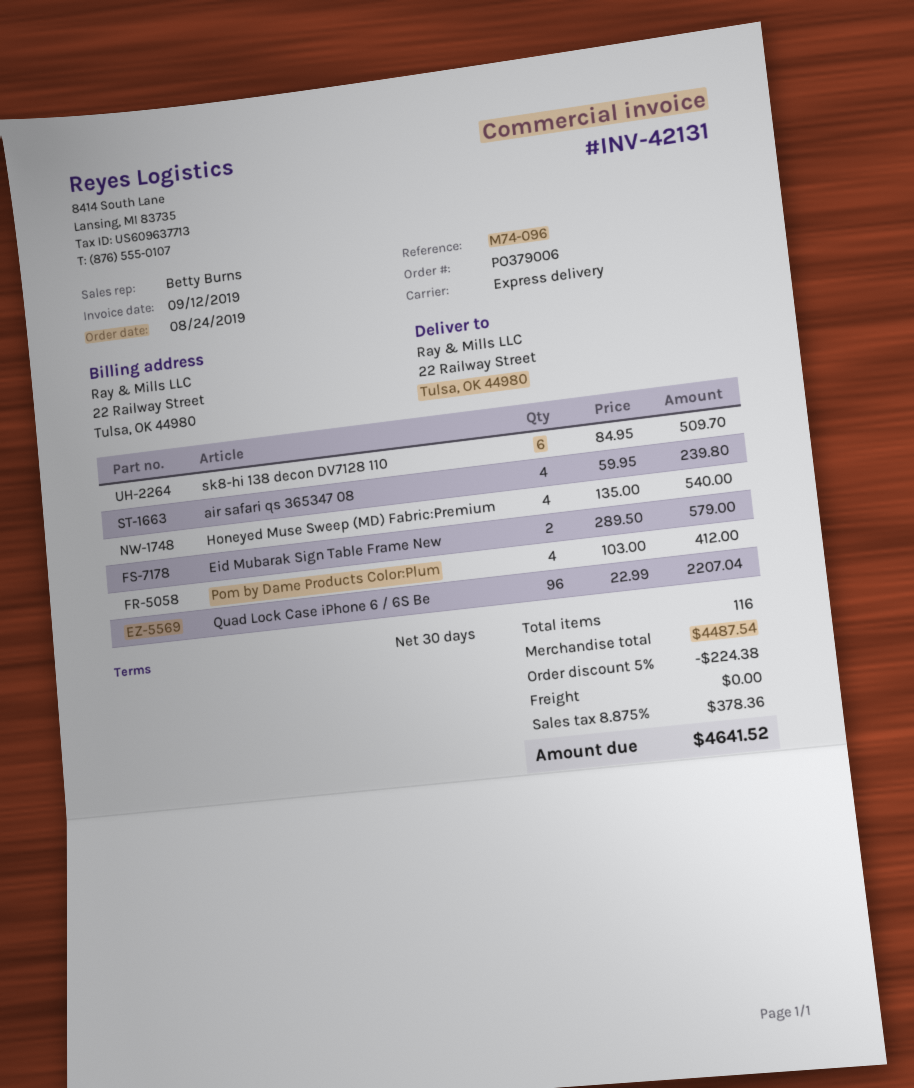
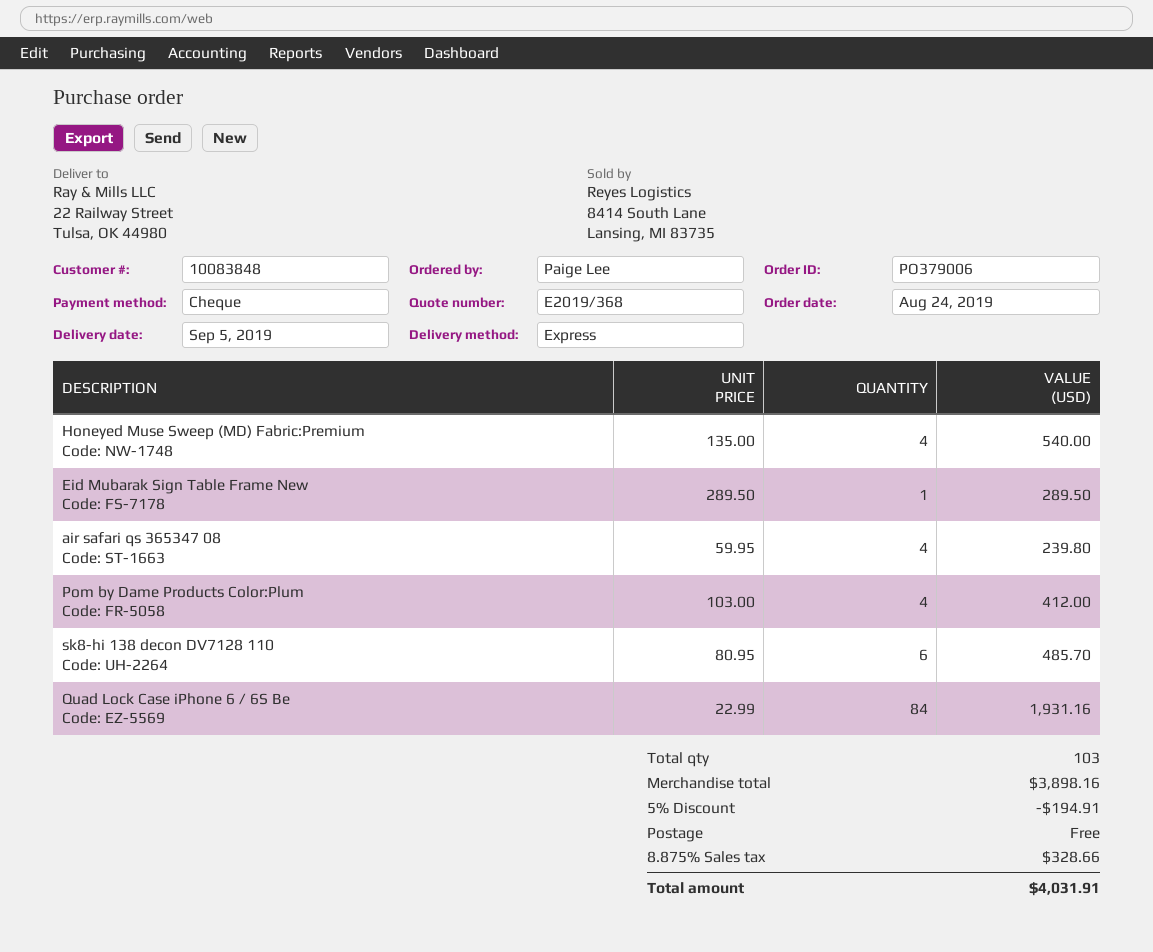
sk8-hi 138 decon DV7128 110: 6 x 84.95 = 509.70 -> 6 x 80.95 = 485.70
Eid Mubarak Sign Table Frame New: 2 x 289.50 = 579.00 -> 1 x 289.50 = 289.50
Quad Lock Case iPhone 6 / 6S Be: 96 x 22.99 = 2207.04 -> 84 x 22.99 = 1931.16
total quantity: 116 -> 103
subtotal: 4487.54 -> 3898.16
discount: 5% = 224.38 -> 5% = 194.91
tax: 8.875% = 378.36 -> 8.875% = 328.66
total: 4641.52 -> 4031.91

